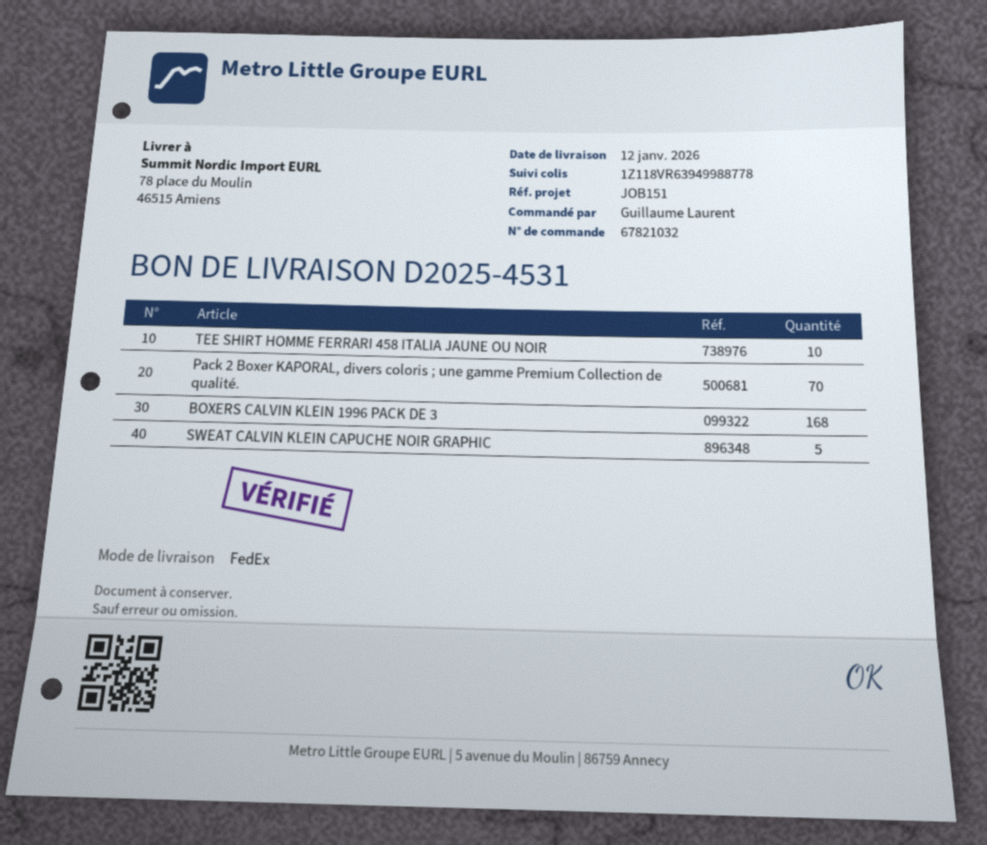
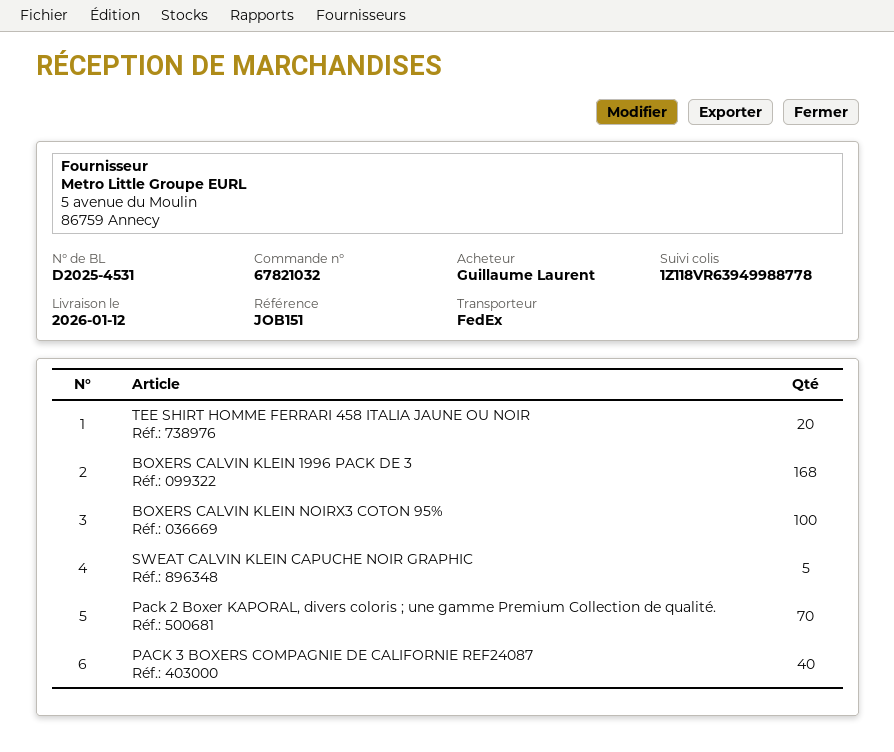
TEE SHIRT HOMME FERRARI 458 ITALIA JAUNE OU NOIR: 10 -> 20
BOXERS CALVIN KLEIN NOIRX3 COTON 95%: none -> 100
PACK 3 BOXERS COMPAGNIE DE CALIFORNIE REF24087: none -> 40

